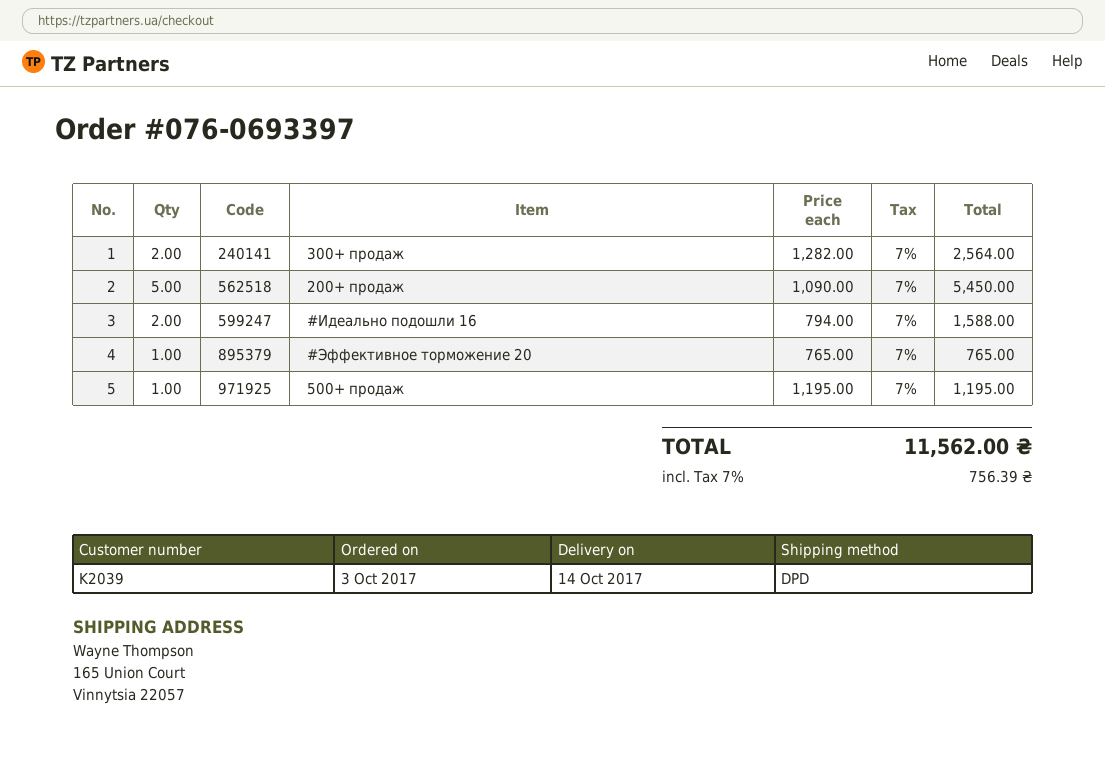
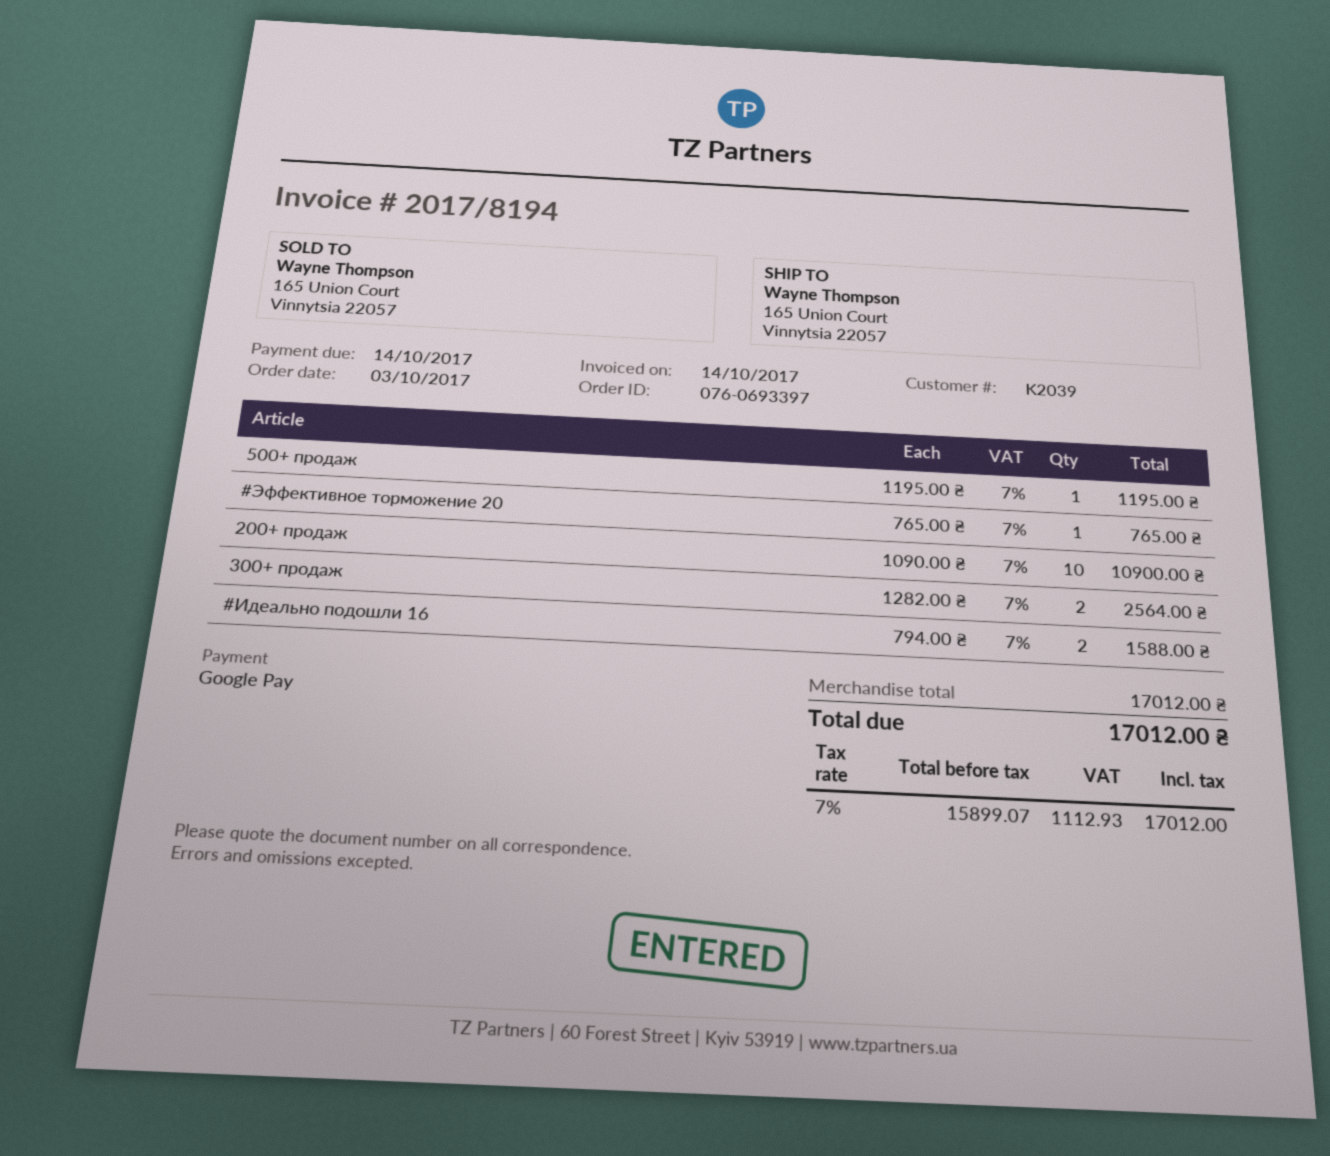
200+ продаж: 5 x 1090.00 = 5450.00 -> 10 x 1090.00 = 10900.00
tax: 7% = 756.39 -> 7% = 1112.93
total: 11562.00 -> 17012.00

